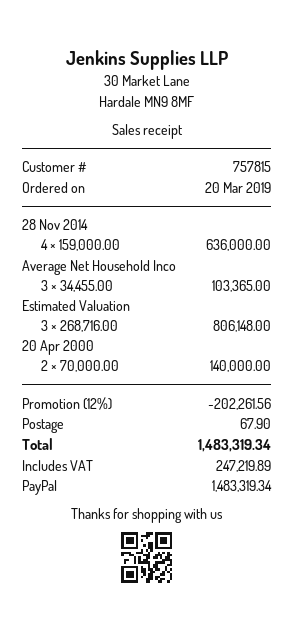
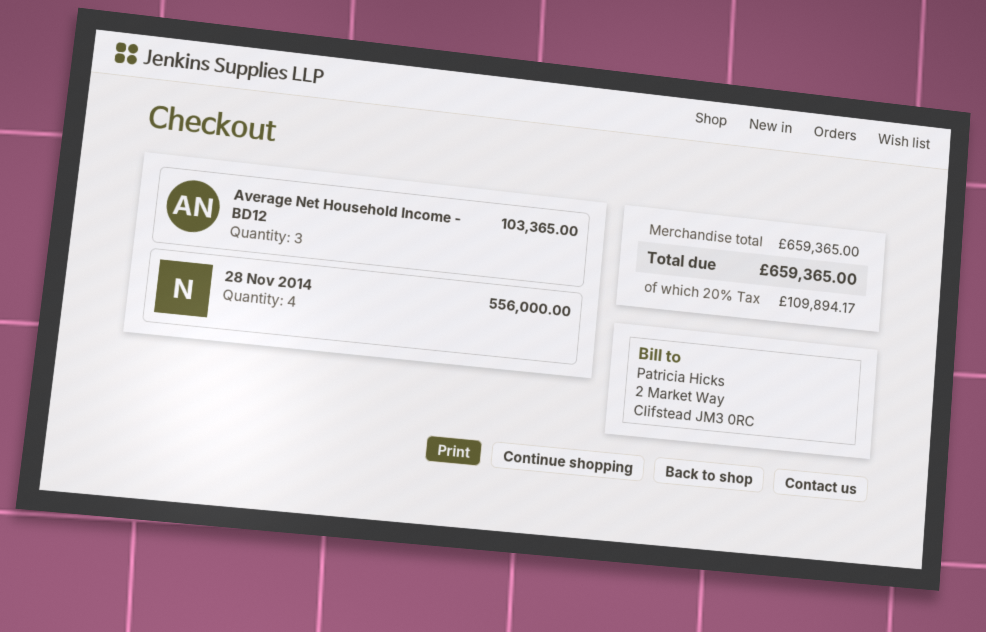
28 Nov 2014: 4 for 636000.00 -> 4 for 556000.00
Estimated Valuation: 3 for 806148.00 -> none
20 Apr 2000: 2 for 140000.00 -> none
discount: 12% = 202261.56 -> none
shipping: 67.90 -> none
tax: 247219.89 -> 109894.17
total: 1483319.34 -> 659365.00

